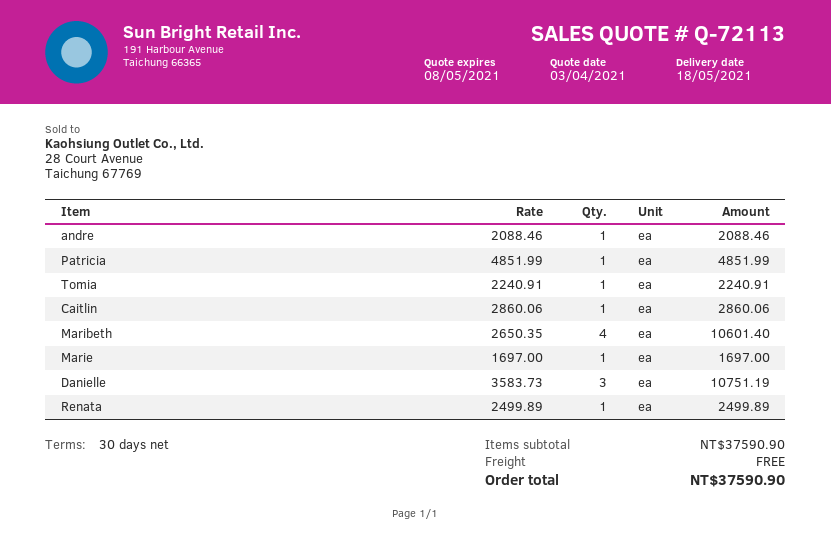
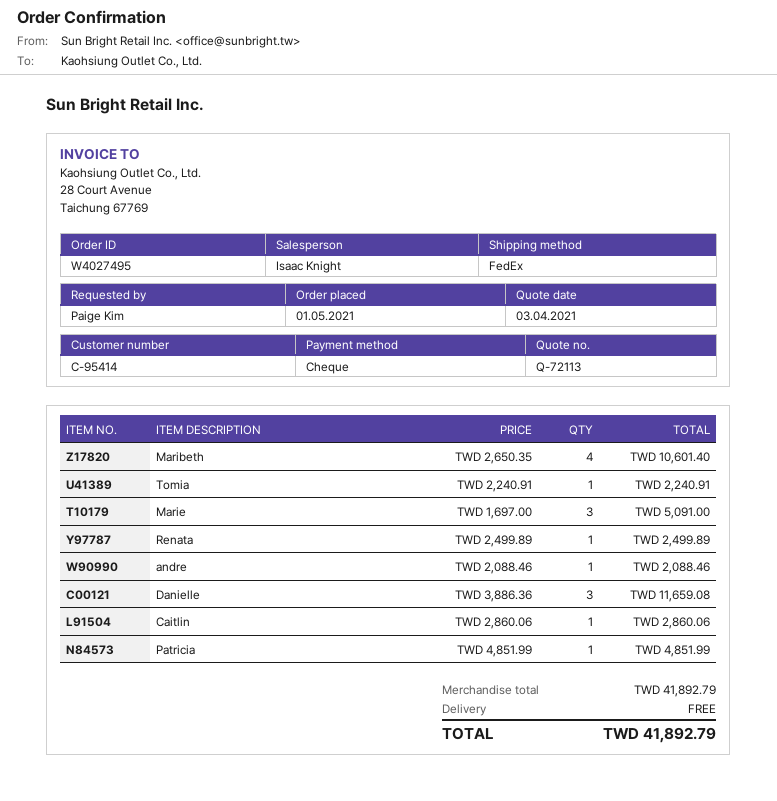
Marie: 1 x 1697.00 = 1697.00 -> 3 x 1697.00 = 5091.00
Danielle: 3 x 3583.73 = 10751.19 -> 3 x 3886.36 = 11659.08
subtotal: 37590.90 -> 41892.79
total: 37590.90 -> 41892.79

